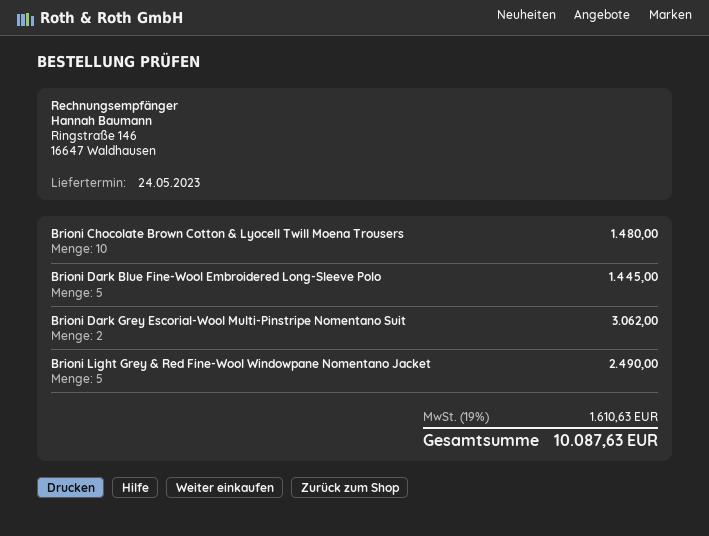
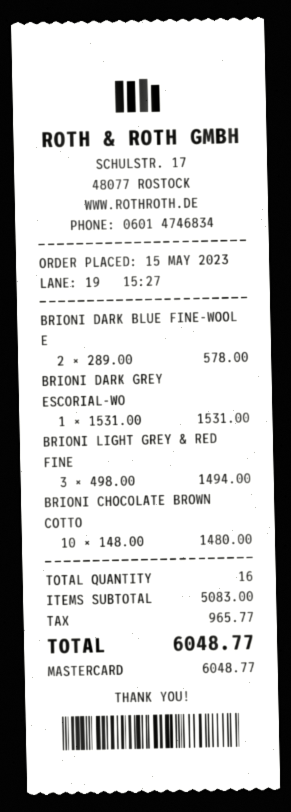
Brioni Dark Blue Fine-Wool Embroidered Long-Sleeve Polo: 5 for 1445.00 -> 2 for 578.00
Brioni Dark Grey Escorial-Wool Multi-Pinstripe Nomentano Suit: 2 for 3062.00 -> 1 for 1531.00
Brioni Light Grey & Red Fine-Wool Windowpane Nomentano Jacket: 5 for 2490.00 -> 3 for 1494.00
tax: 1610.63 -> 965.77
total: 10087.63 -> 6048.77

